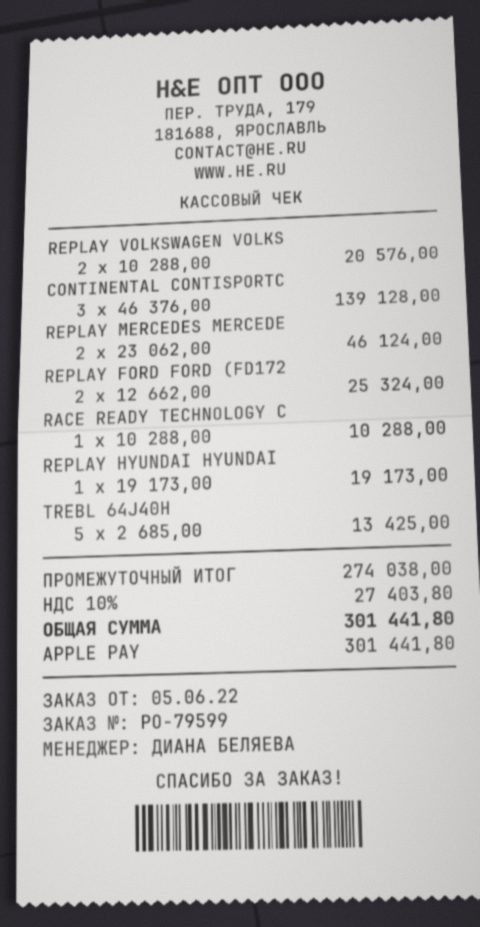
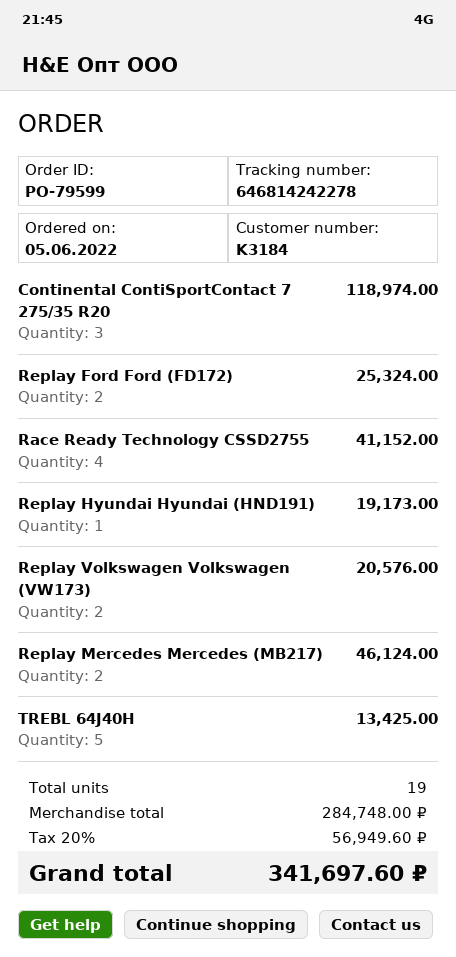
CONTINENTAL CONTISPORTC: 3 for 139128.00 -> 3 for 118974.00
RACE READY TECHNOLOGY C: 1 for 10288.00 -> 4 for 41152.00
subtotal: 274038.00 -> 284748.00
tax: 10% = 27403.80 -> 20% = 56949.60
total: 301441.80 -> 341697.60

